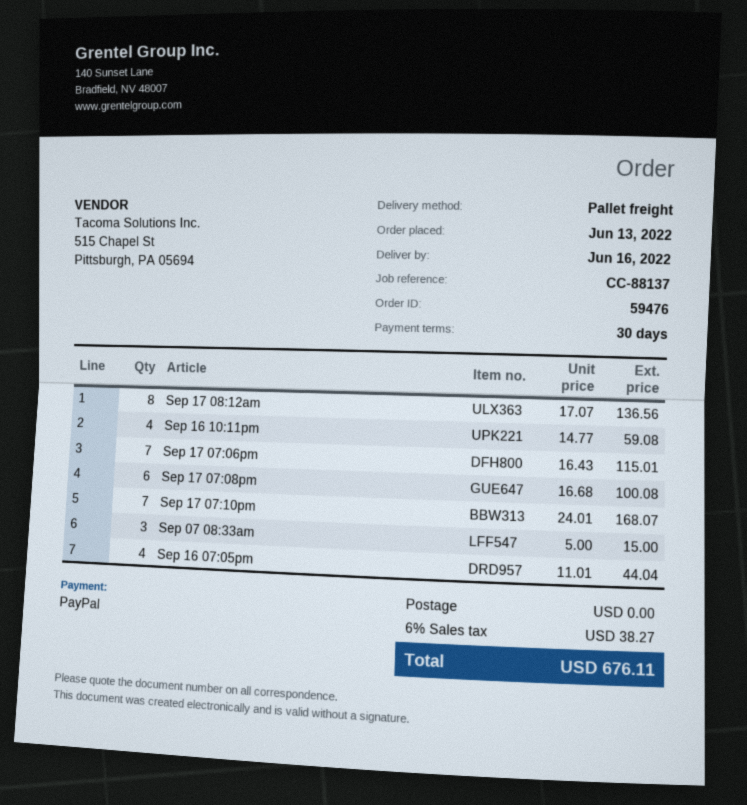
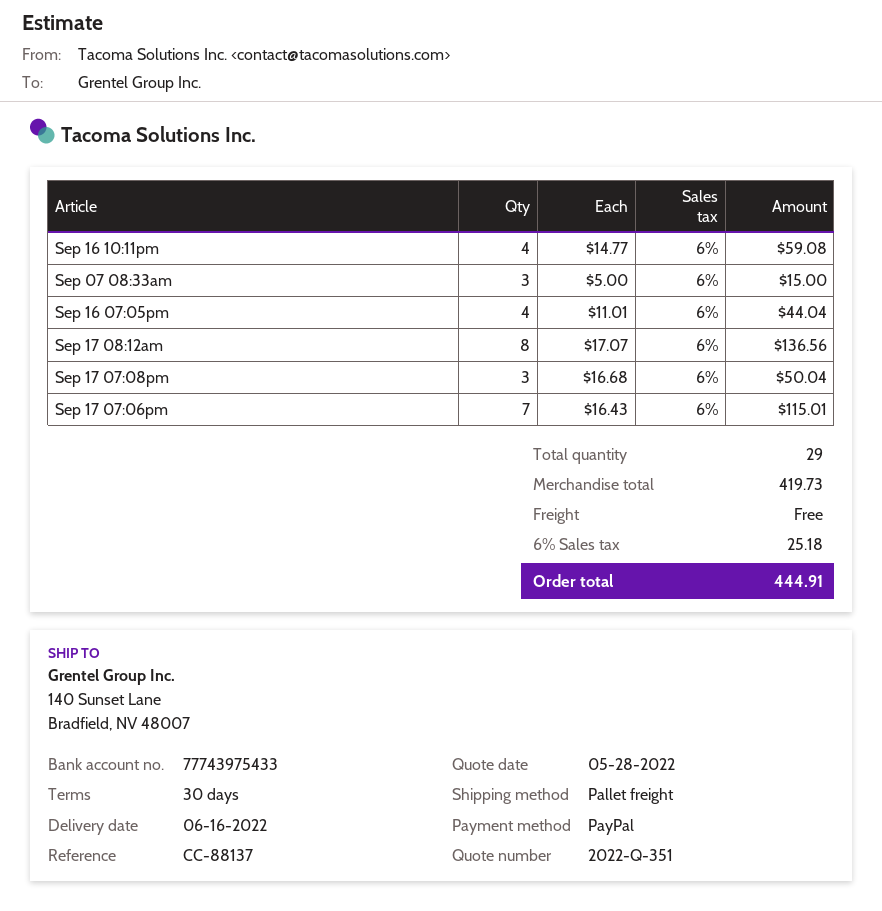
Sep 17 07:08pm: 6 x 16.68 = 100.08 -> 3 x 16.68 = 50.04
Sep 17 07:10pm: 7 x 24.01 = 168.07 -> none
tax: 6% = 38.27 -> 6% = 25.18
total: 676.11 -> 444.91

